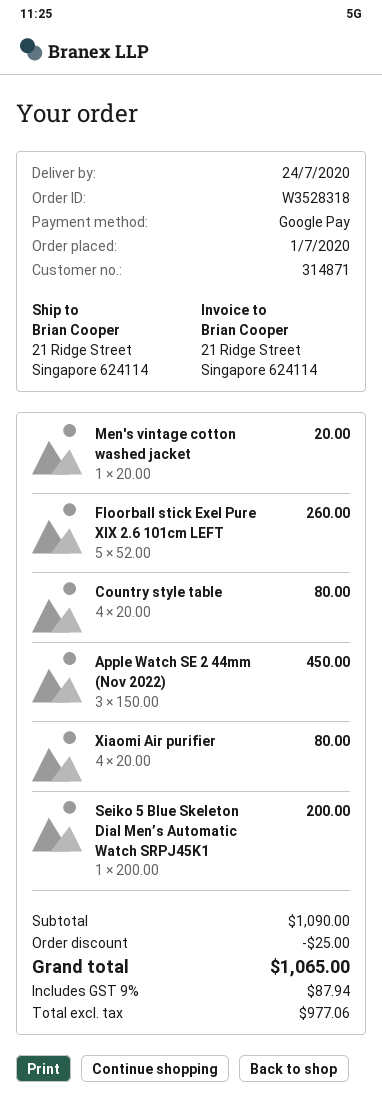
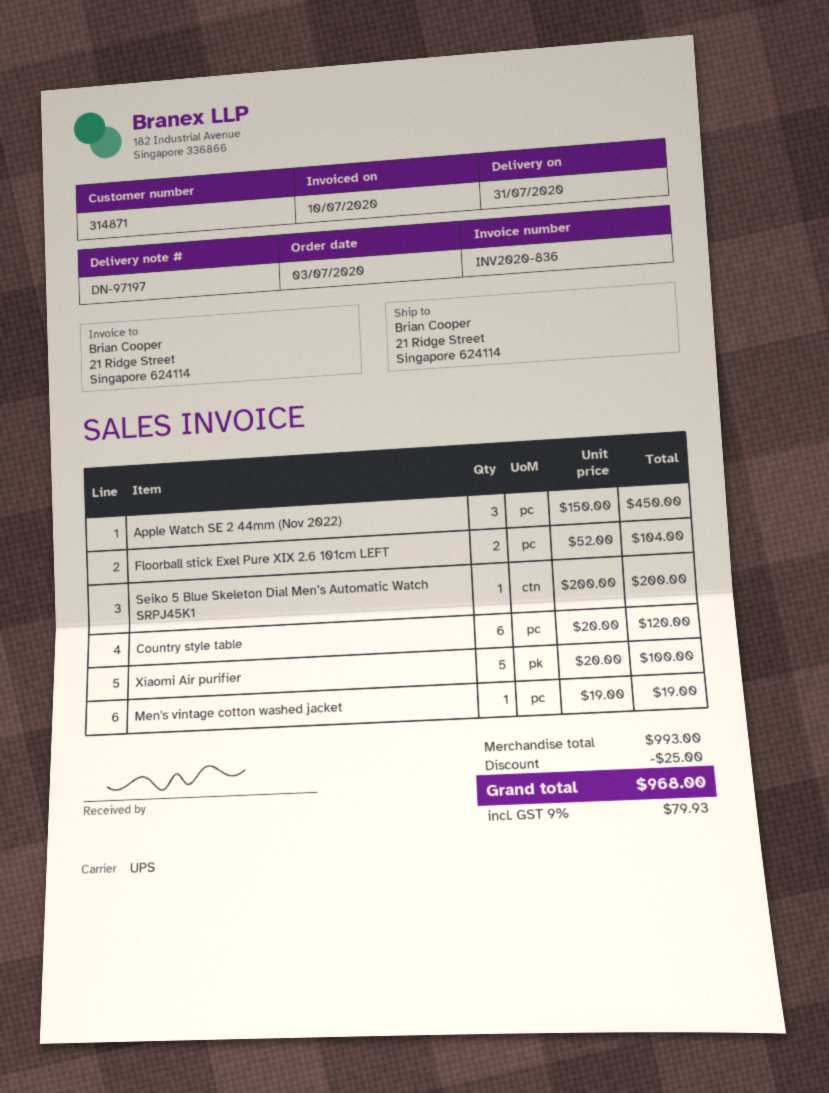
order date: 2020-07-01 -> 2020-07-03
delivery date: 2020-07-24 -> 2020-07-31
Men's vintage cotton washed jacket: 1 x 20.00 = 20.00 -> 1 x 19.00 = 19.00
Floorball stick Exel Pure XIX 2.6 101cm LEFT: 5 x 52.00 = 260.00 -> 2 x 52.00 = 104.00
Country style table: 4 x 20.00 = 80.00 -> 6 x 20.00 = 120.00
Xiaomi Air purifier: 4 x 20.00 = 80.00 -> 5 x 20.00 = 100.00
subtotal: 1090.00 -> 993.00
tax: 9% = 87.94 -> 9% = 79.93
total: 1065.00 -> 968.00

